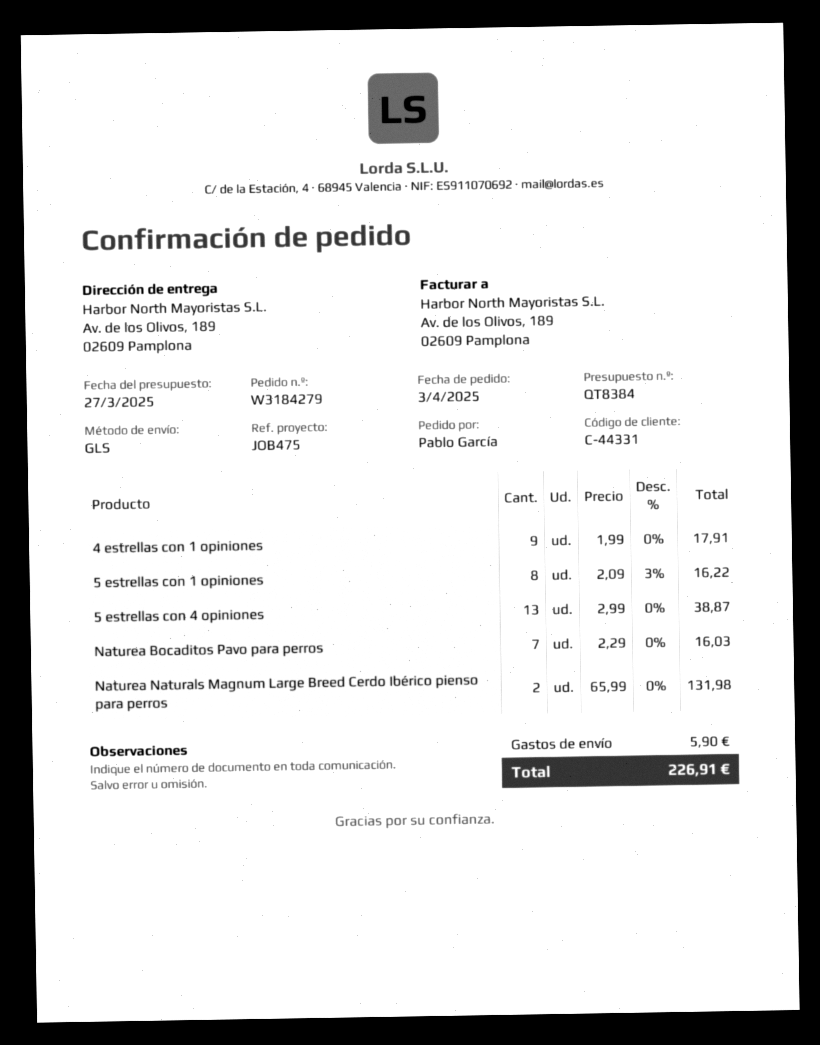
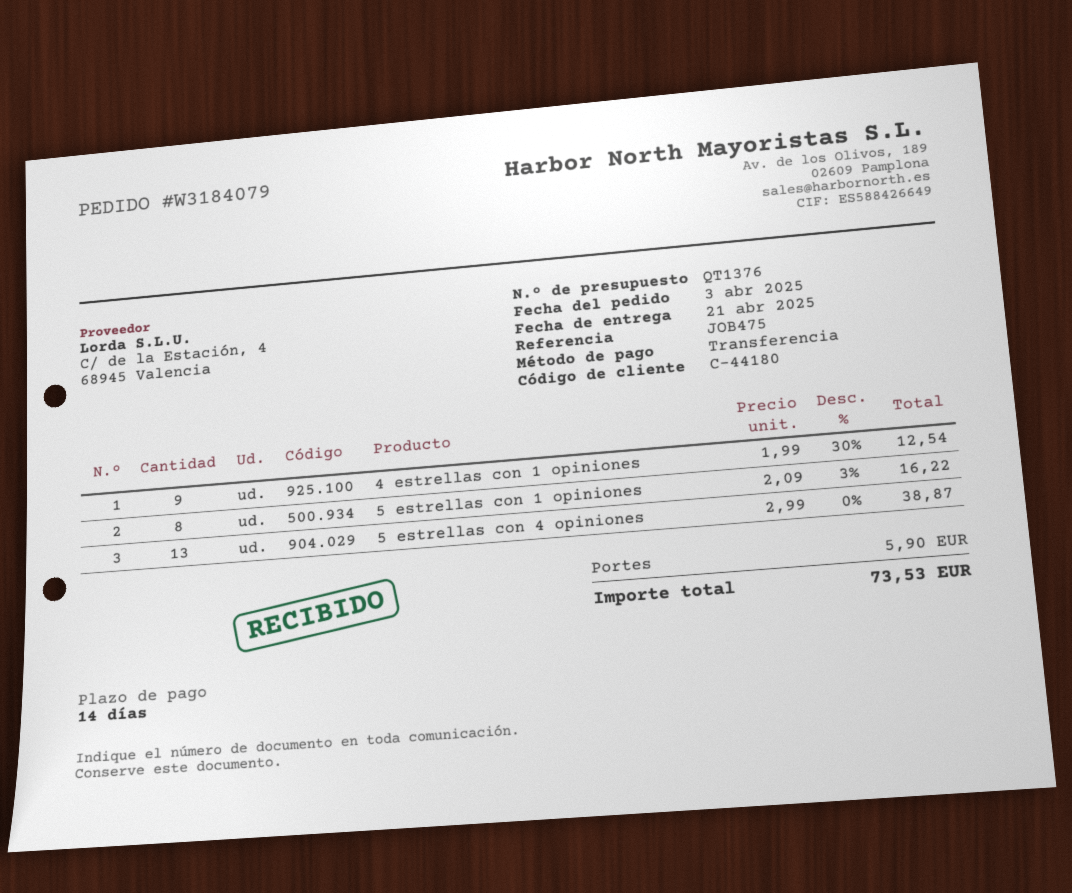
quote number: QT8384 -> QT1376
order number: W3184279 -> W3184079
customer number: C-44331 -> C-44180
4 estrellas con 1 opiniones: 9 x 1.99 = 17.91 -> 9 x 1.99 - 30% = 12.54
Naturea Bocaditos Pavo para perros: 7 x 2.29 = 16.03 -> none
Naturea Naturals Magnum Large Breed Cerdo Ibérico pienso para perros: 2 x 65.99 = 131.98 -> none
total: 226.91 -> 73.53

